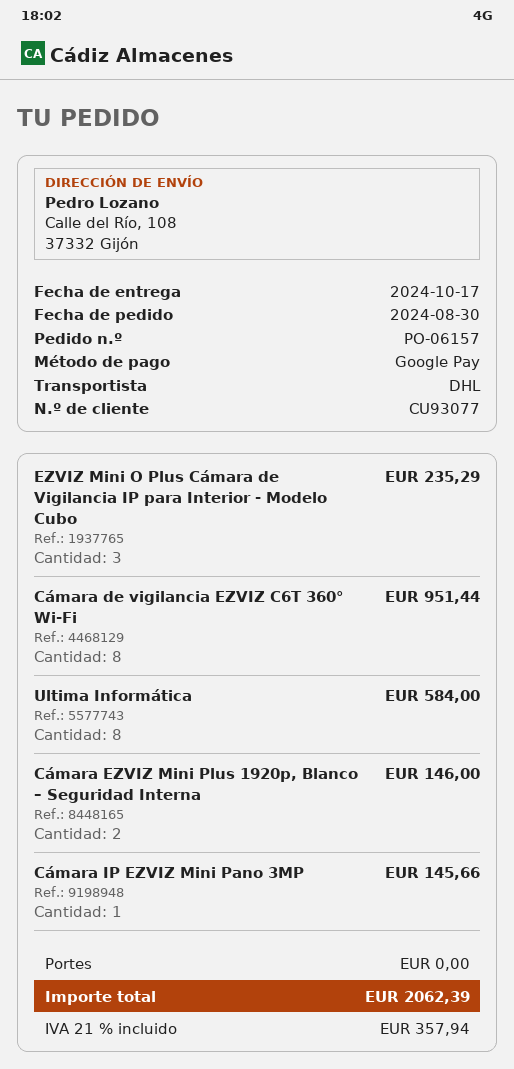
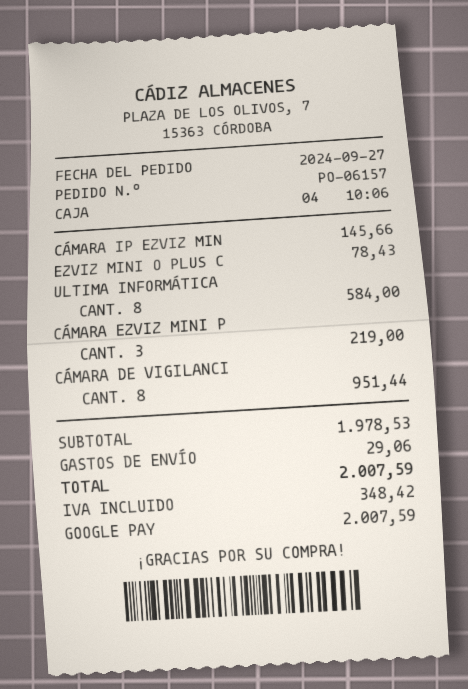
order date: 2024-08-30 -> 2024-09-27
EZVIZ Mini O Plus Cámara de Vigilancia IP para Interior - Modelo Cubo: 3 for 235.29 -> 1 for 78.43
Cámara EZVIZ Mini Plus 1920p, Blanco – Seguridad Interna: 2 for 146.00 -> 3 for 219.00
shipping: 0.00 -> 29.06
tax: 357.94 -> 348.42
total: 2062.39 -> 2007.59

